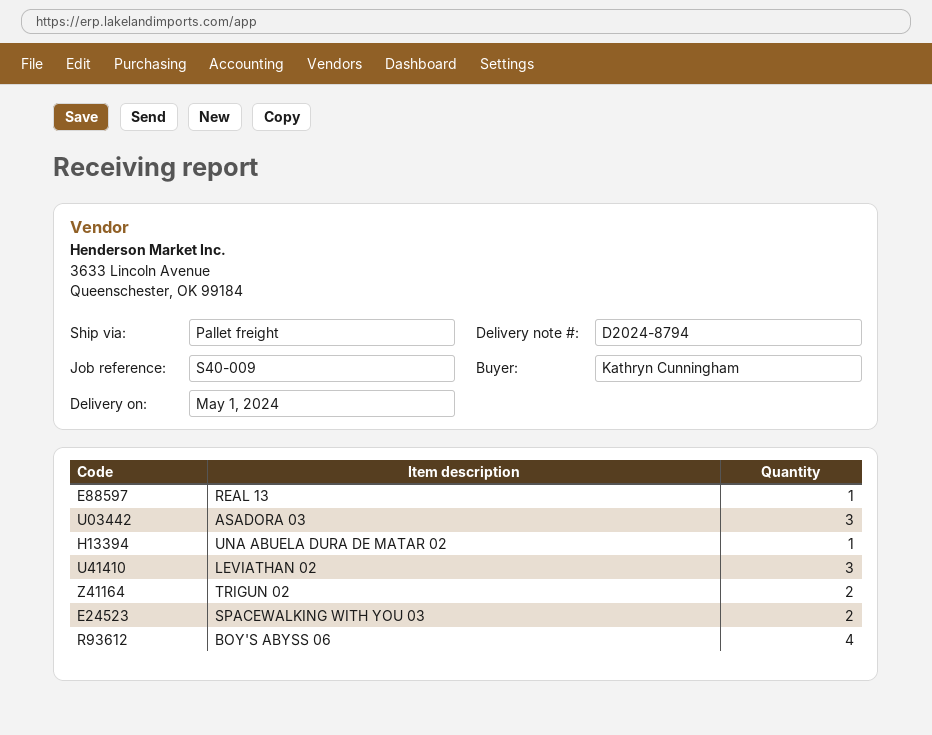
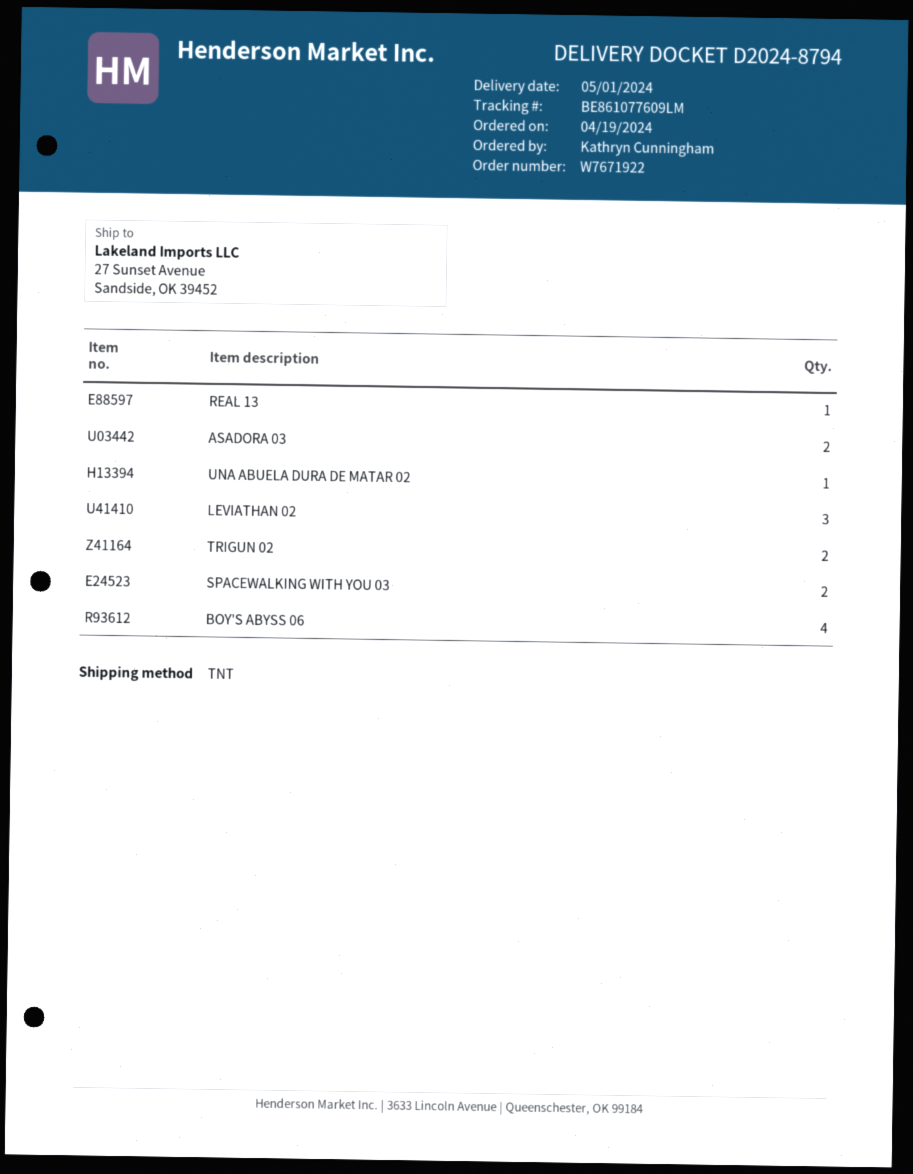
shipping method: pallet freight -> TNT
ASADORA 03: 3 -> 2

